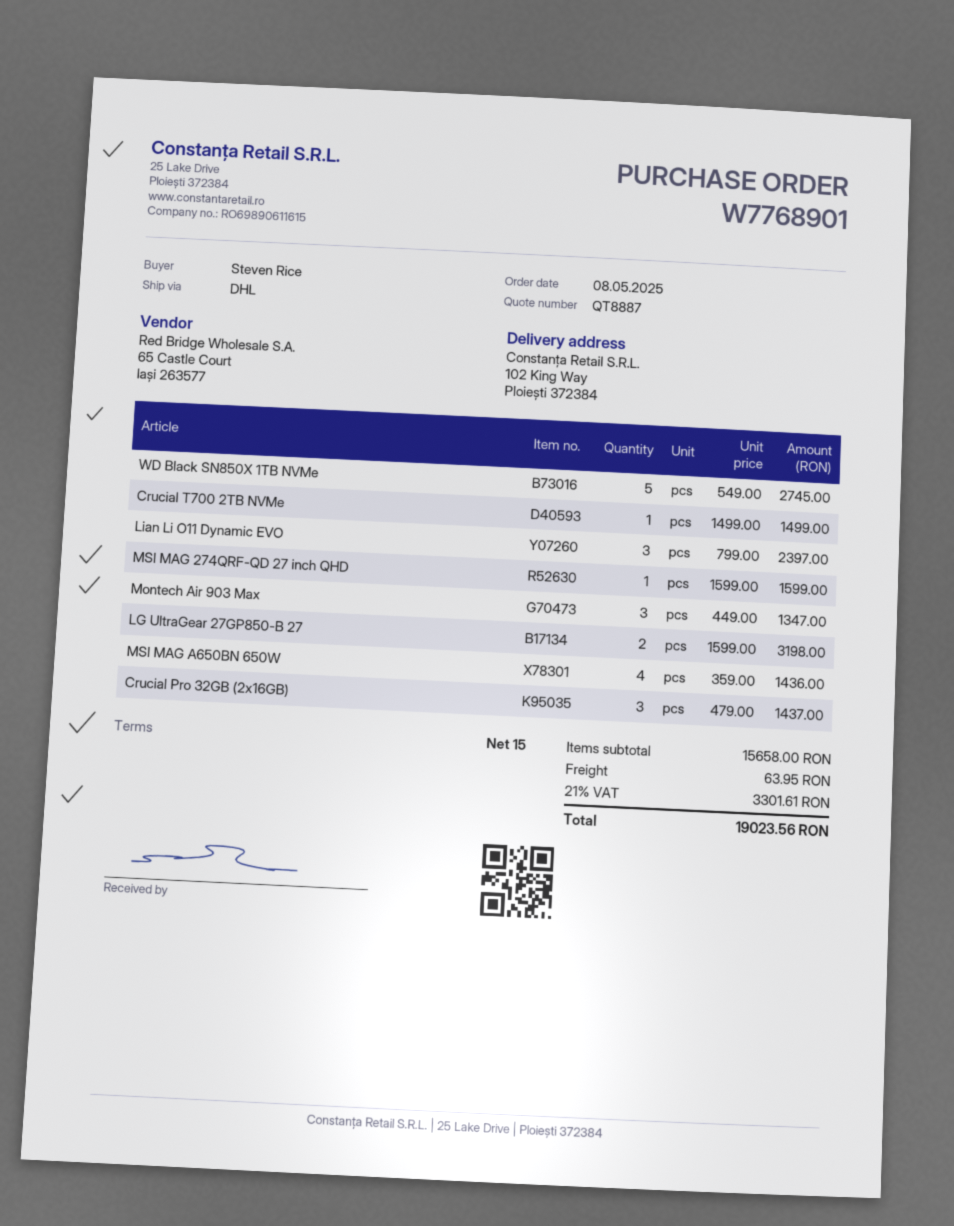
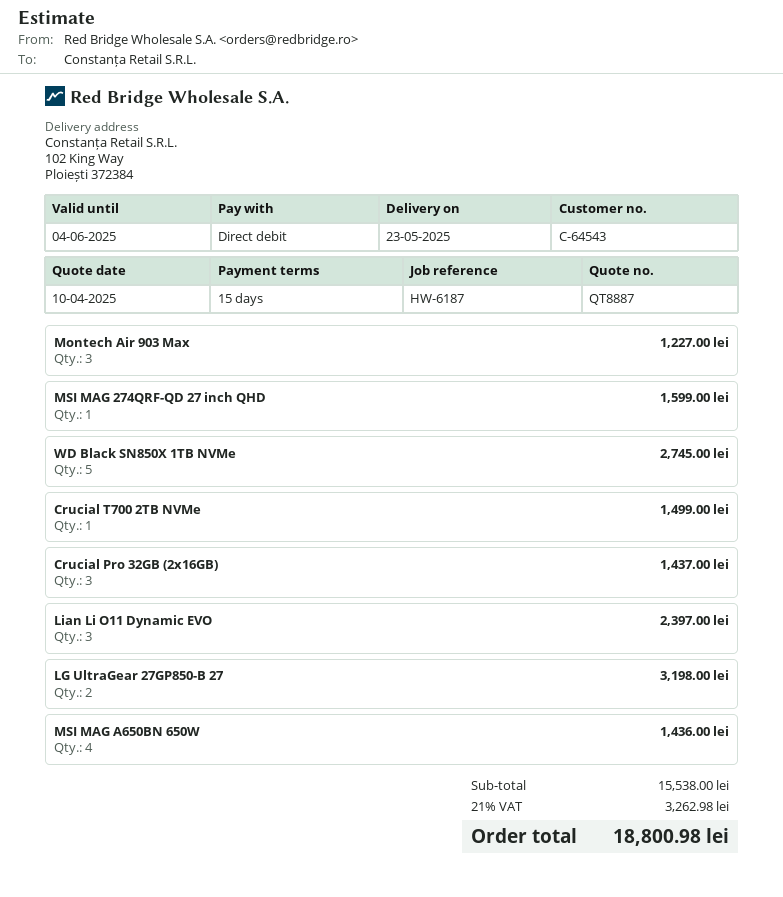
Montech Air 903 Max: 3 for 1347.00 -> 3 for 1227.00
subtotal: 15658.00 -> 15538.00
shipping: 63.95 -> none
tax: 21% = 3301.61 -> 21% = 3262.98
total: 19023.56 -> 18800.98

